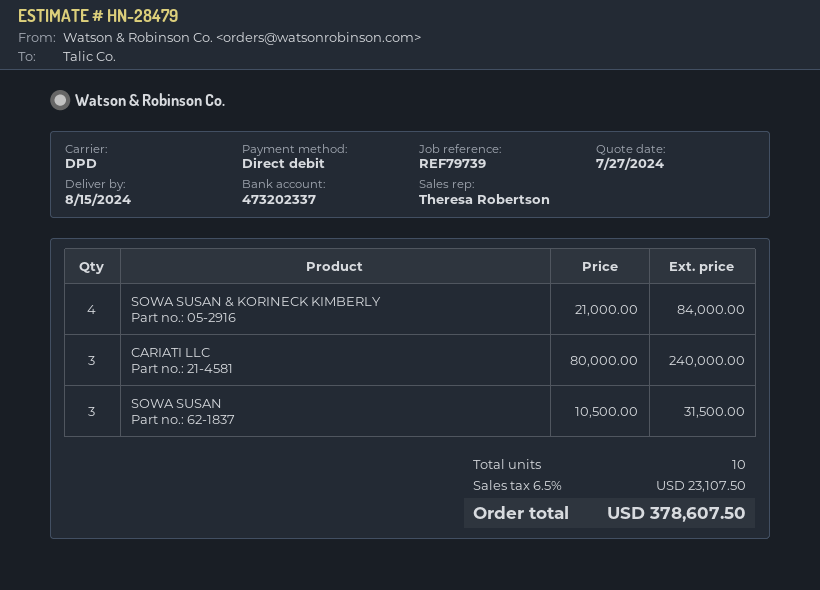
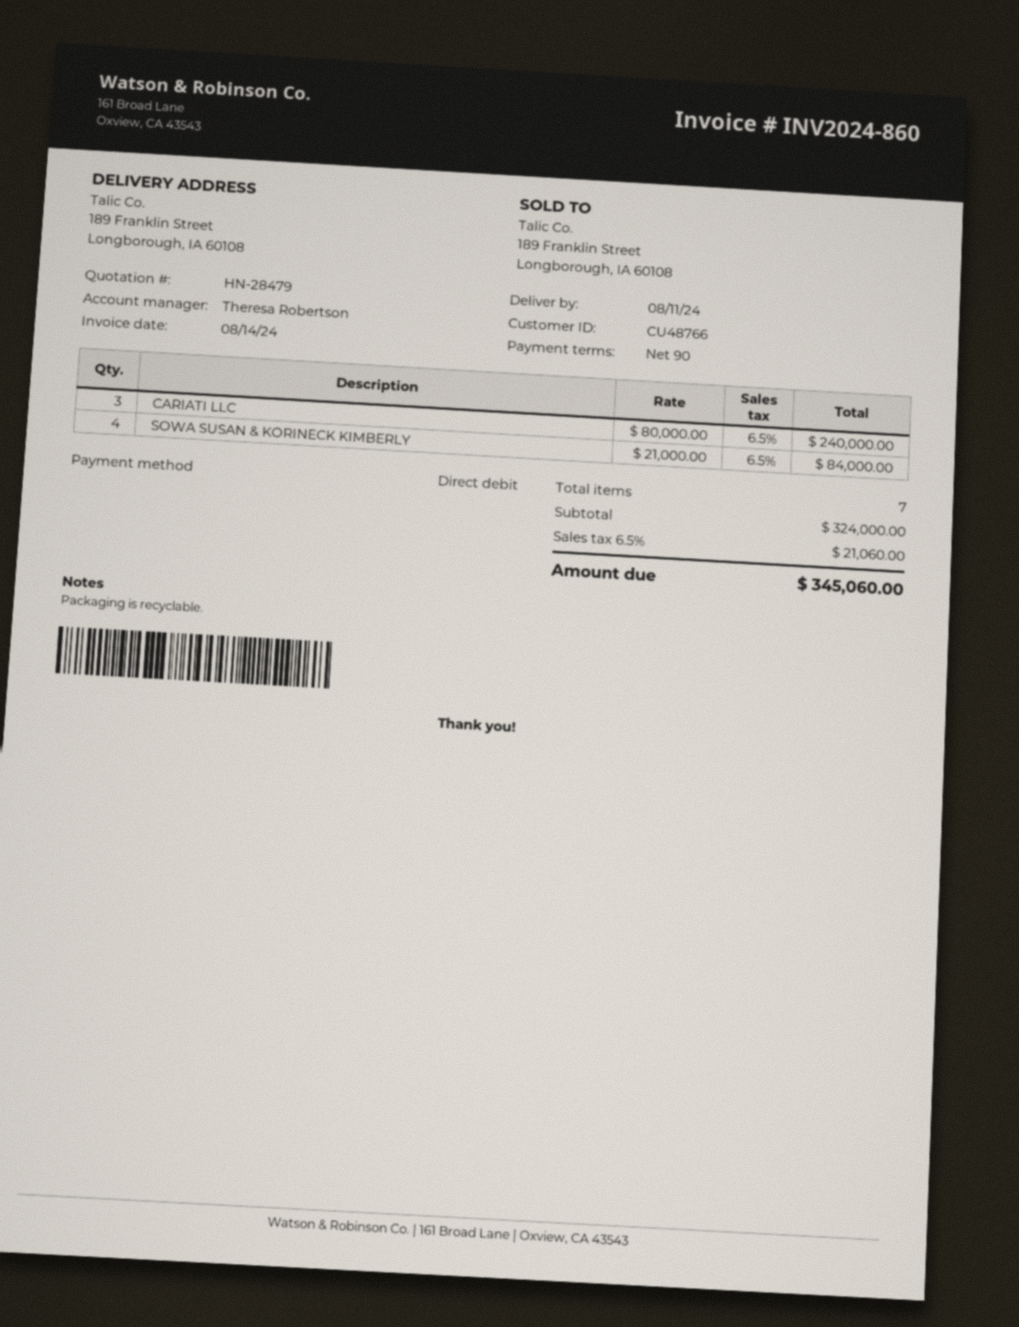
delivery date: 2024-08-15 -> 2024-08-11
SOWA SUSAN: 3 x 10500.00 = 31500.00 -> none
total quantity: 10 -> 7
tax: 6.5% = 23107.50 -> 6.5% = 21060.00
total: 378607.50 -> 345060.00

